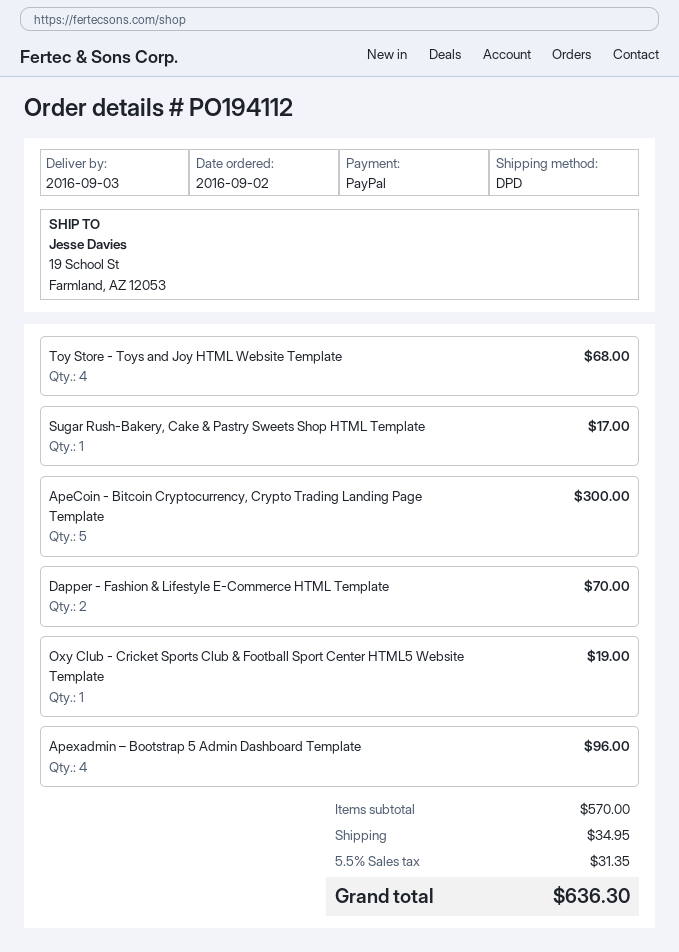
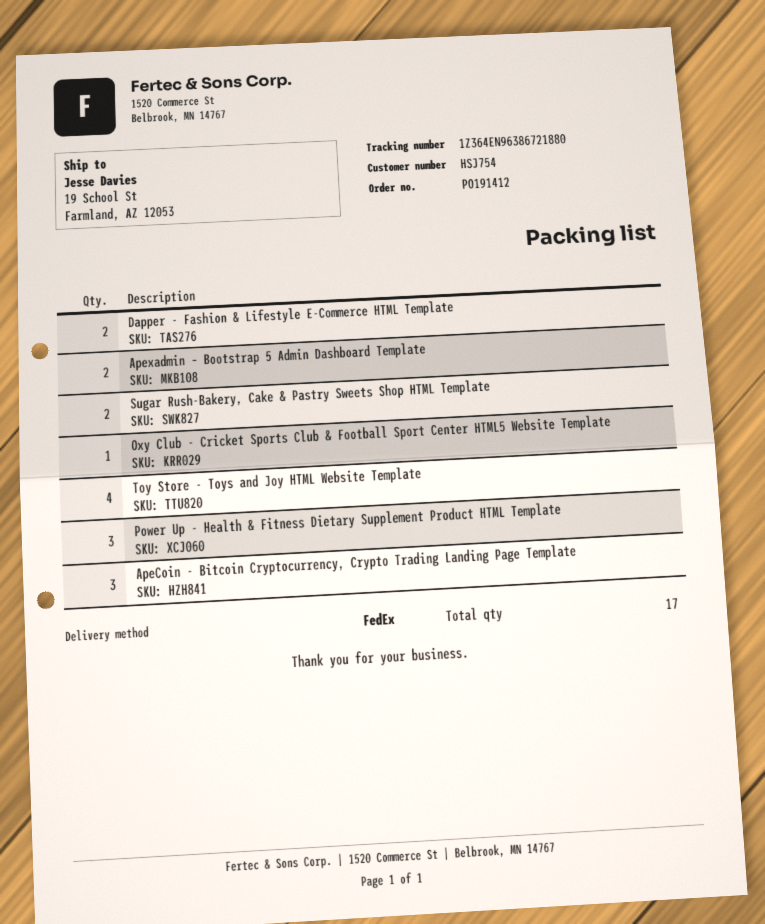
order number: PO194112 -> PO191412
shipping method: DPD -> FedEx
Sugar Rush-Bakery, Cake & Pastry Sweets Shop HTML Template: 1 -> 2
ApeCoin - Bitcoin Cryptocurrency, Crypto Trading Landing Page Template: 5 -> 3
Apexadmin – Bootstrap 5 Admin Dashboard Template: 4 -> 2
Power Up - Health & Fitness Dietary Supplement Product HTML Template: none -> 3

